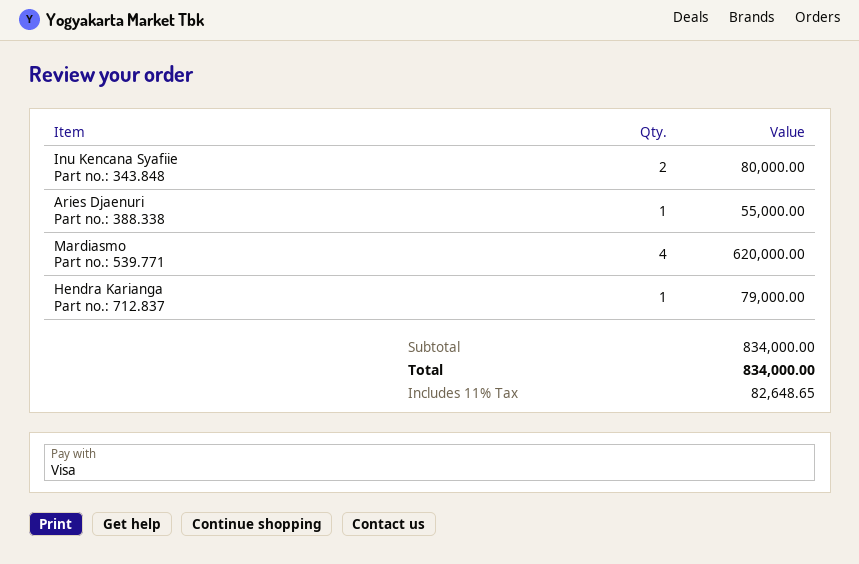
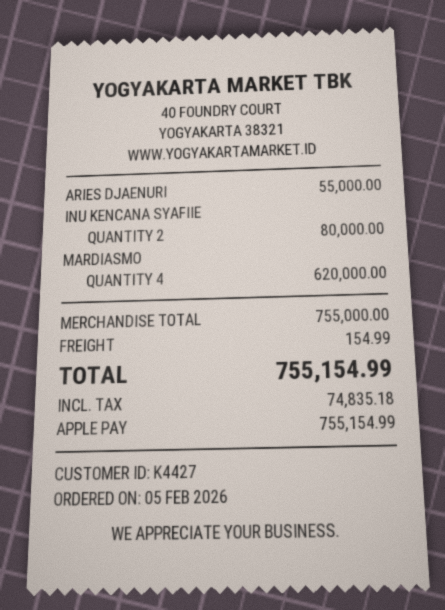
payment method: Visa -> Apple Pay
Hendra Karianga: 1 for 79000.00 -> none
subtotal: 834000.00 -> 755000.00
shipping: none -> 154.99
tax: 82648.65 -> 74835.18
total: 834000.00 -> 755154.99

